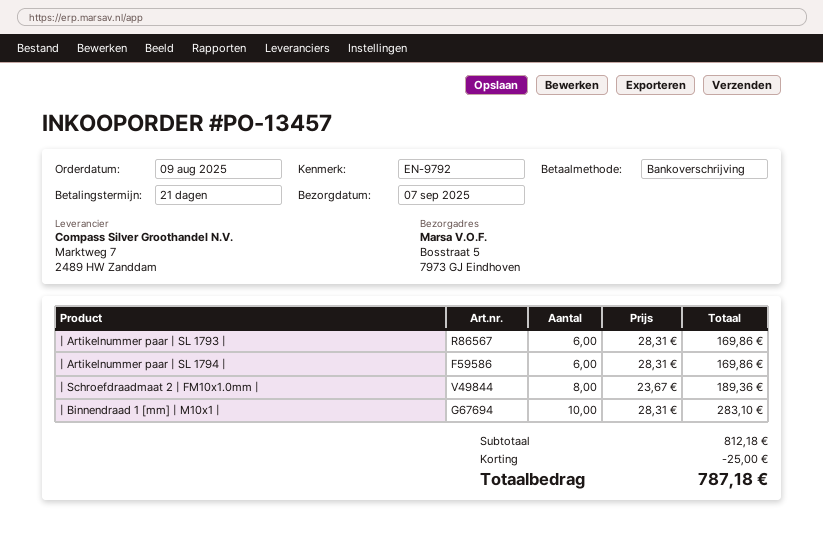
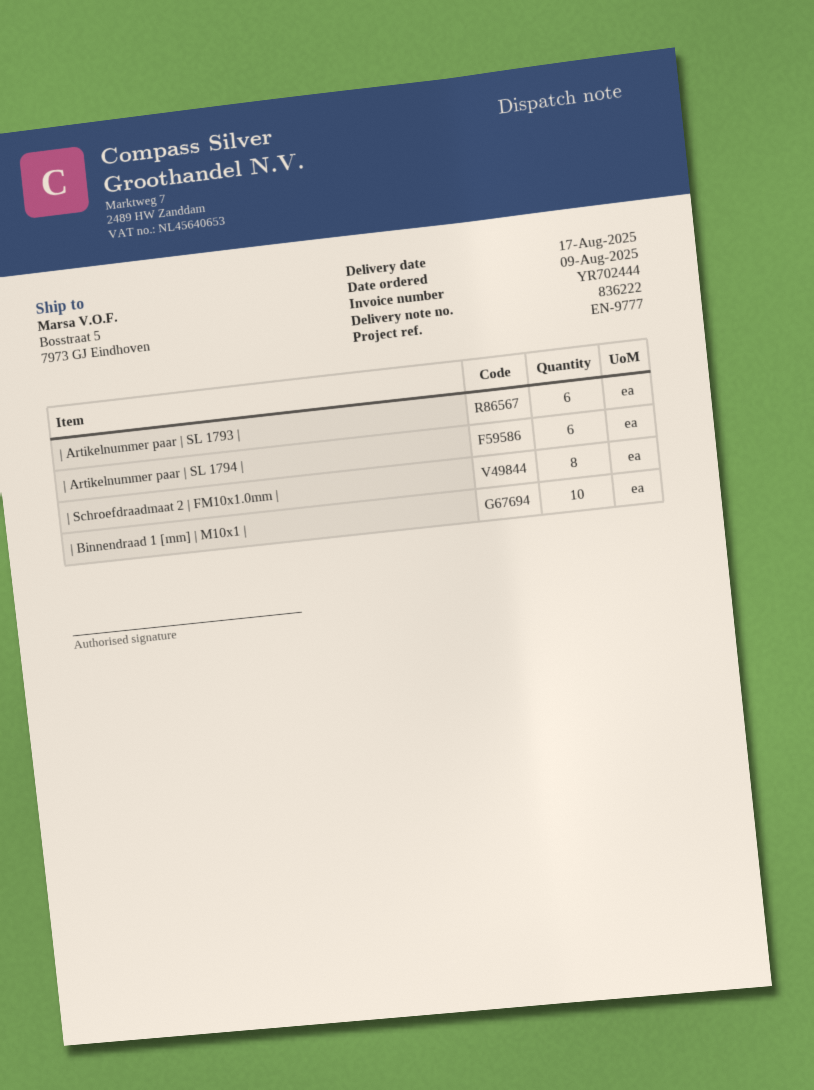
delivery date: 2025-09-07 -> 2025-08-17
reference: EN-9792 -> EN-9777

